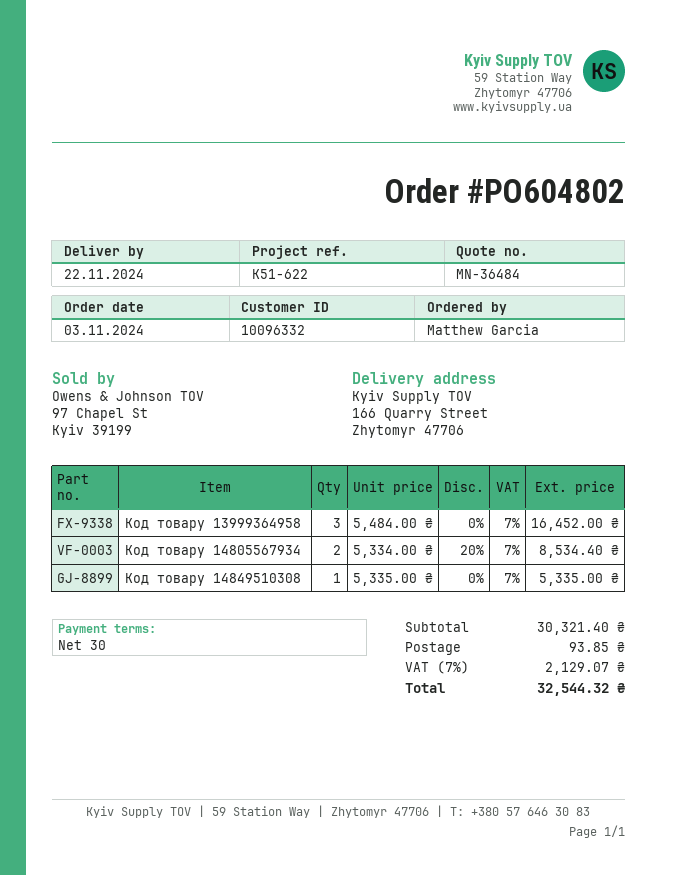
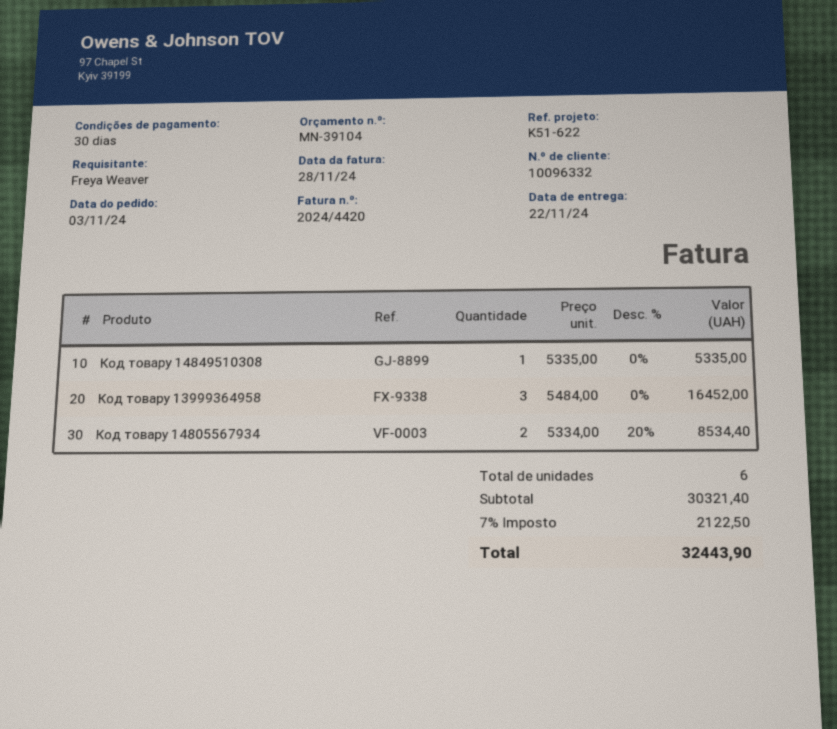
quote number: MN-36484 -> MN-39104
ordered by: Matthew Garcia -> Freya Weaver
shipping: 93.85 -> none
tax: 7% = 2129.07 -> 7% = 2122.50
total: 32544.32 -> 32443.90

